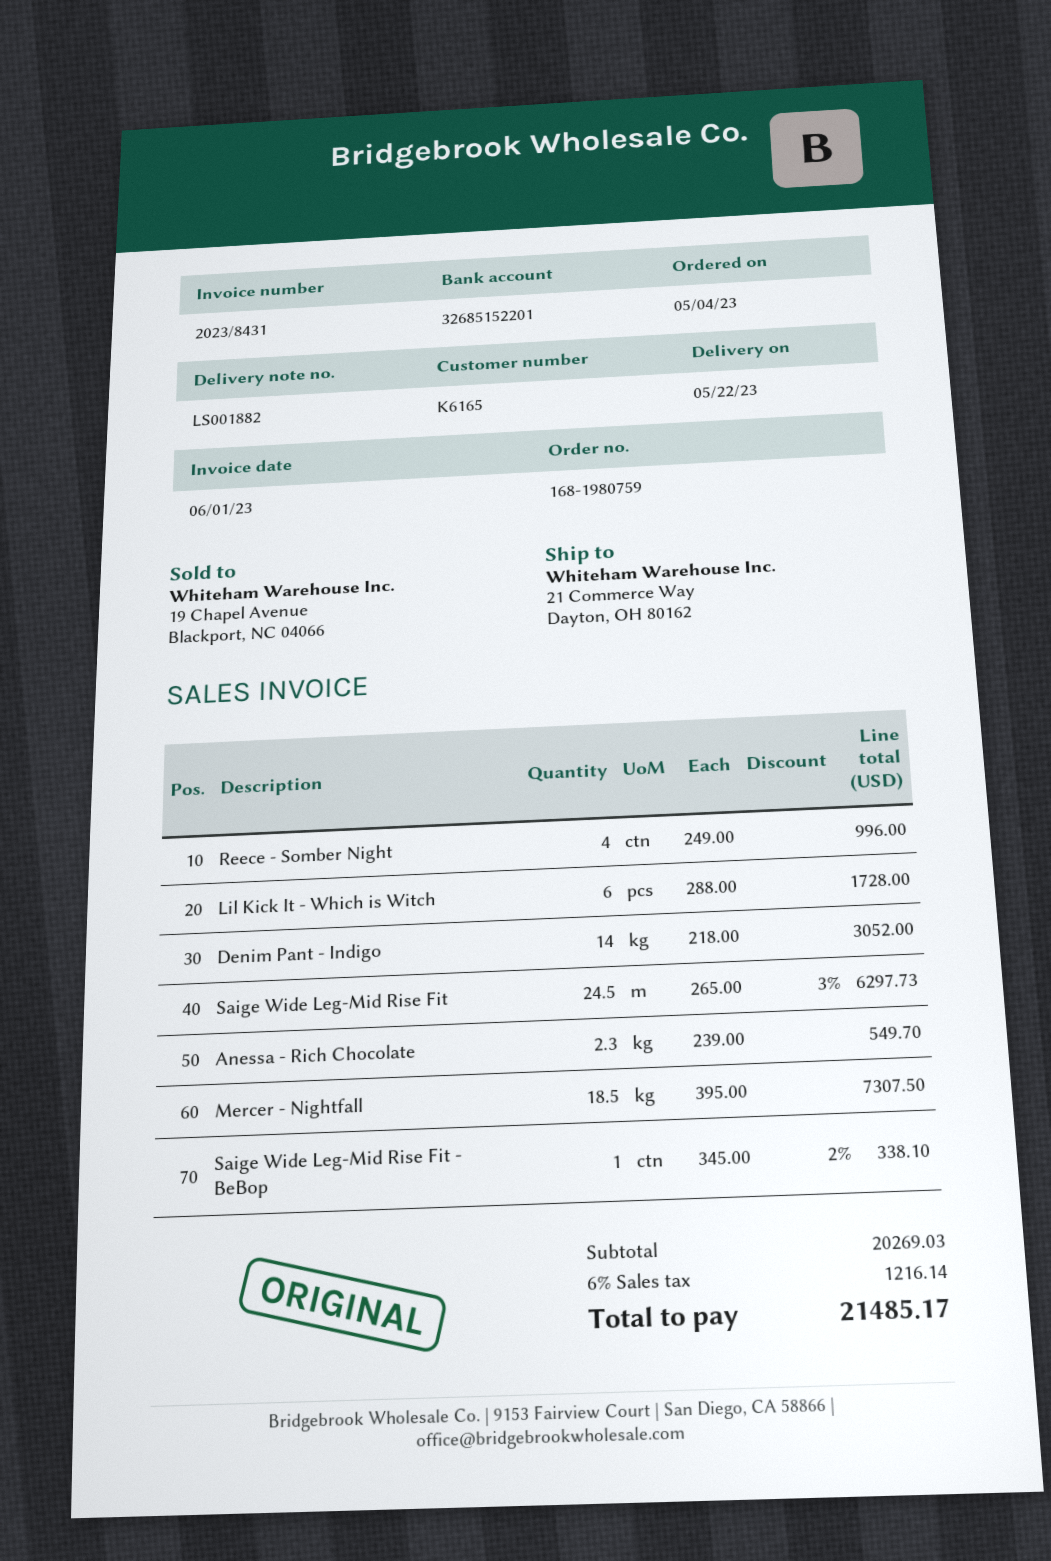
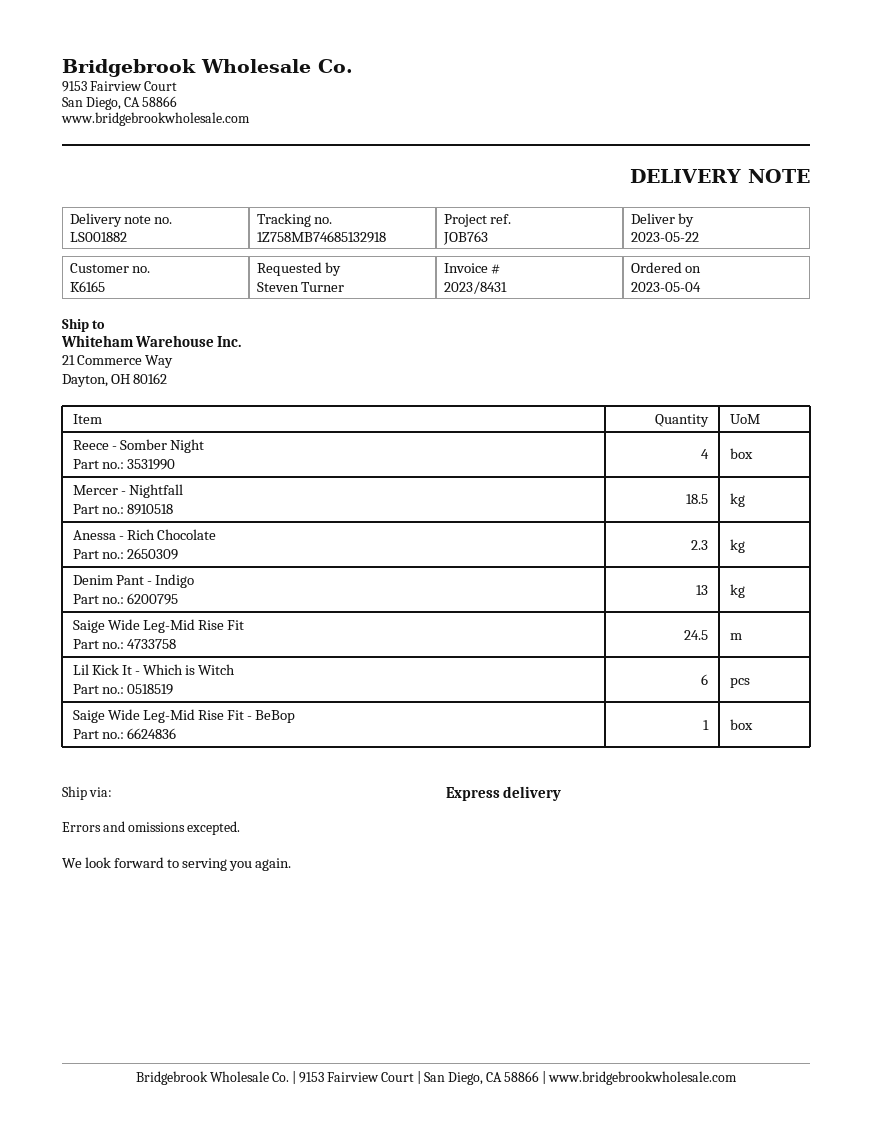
Denim Pant - Indigo: 14 -> 13

